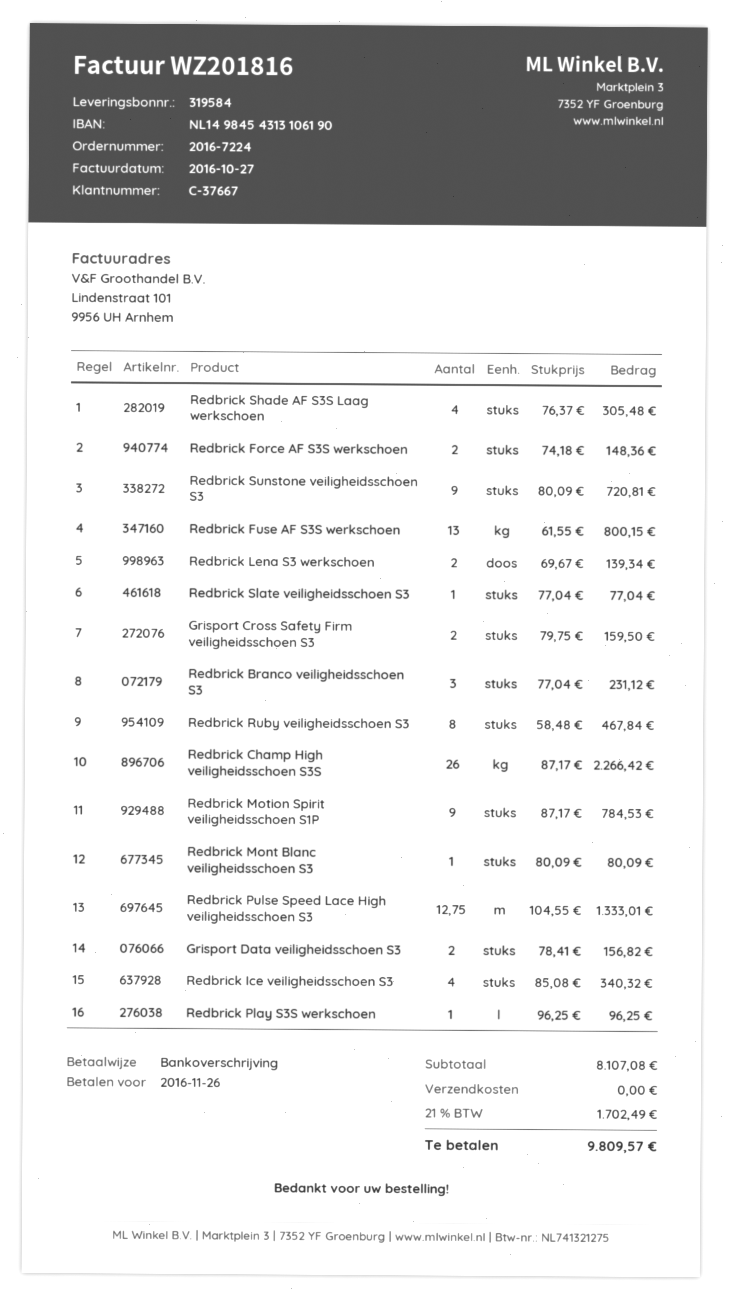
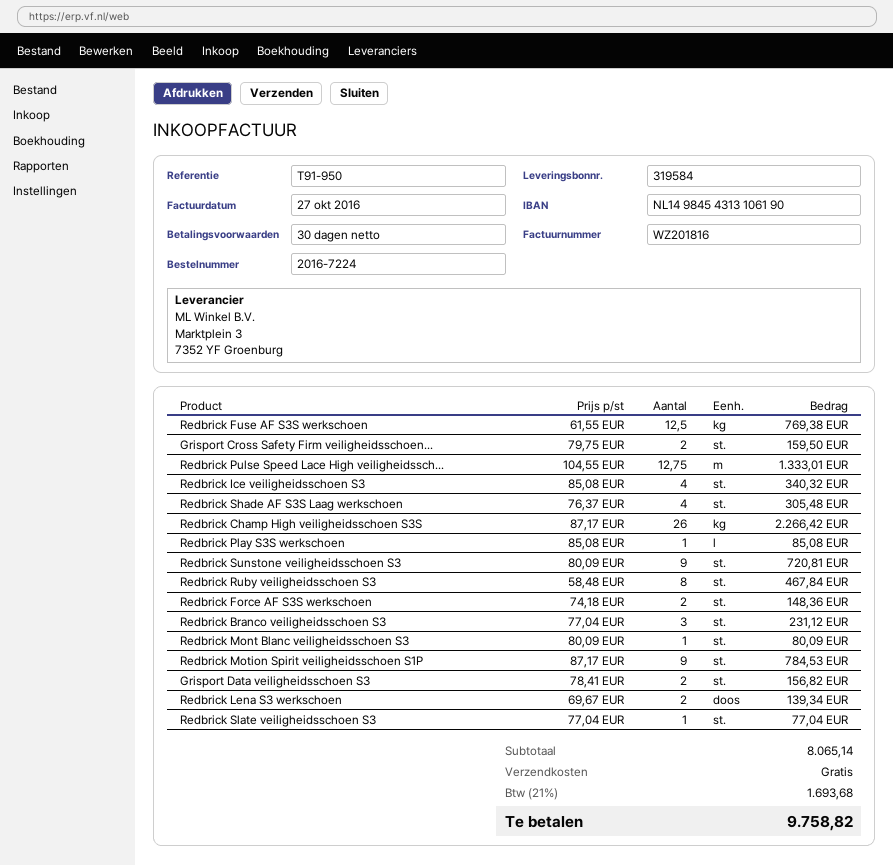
Redbrick Fuse AF S3S werkschoen: 13 x 61.55 = 800.15 -> 12.5 x 61.55 = 769.38
Redbrick Play S3S werkschoen: 1 x 96.25 = 96.25 -> 1 x 85.08 = 85.08
subtotal: 8107.08 -> 8065.14
tax: 21% = 1702.49 -> 21% = 1693.68
total: 9809.57 -> 9758.82

